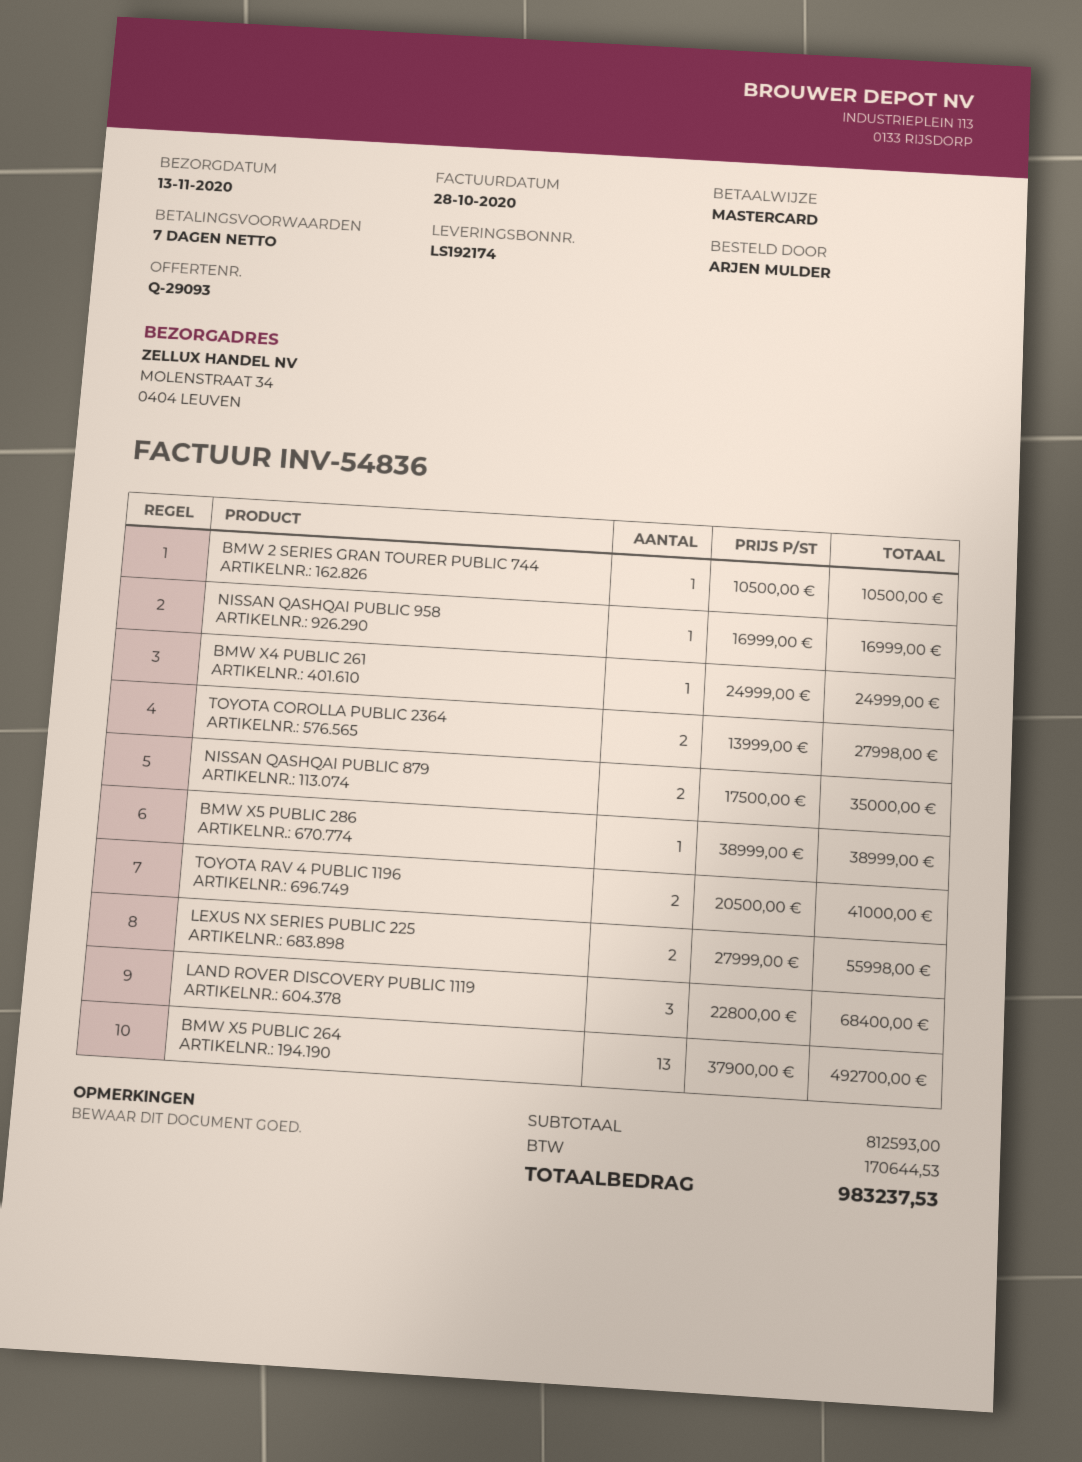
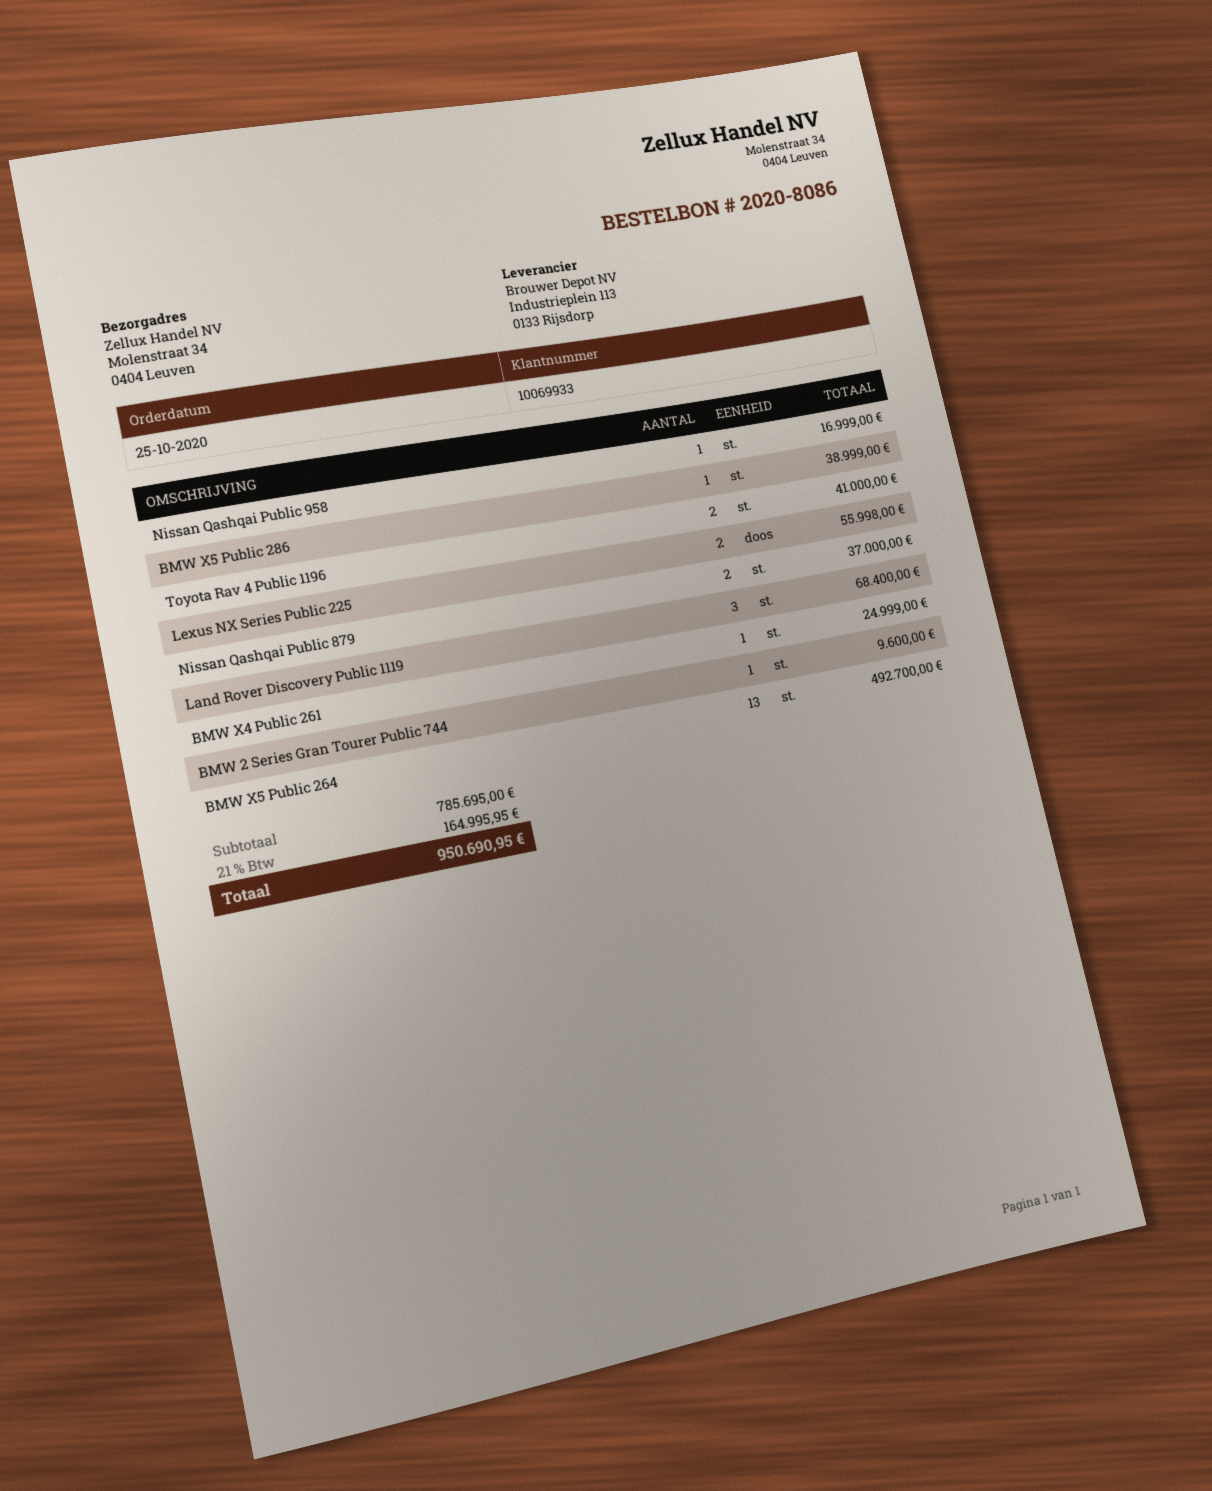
BMW 2 SERIES GRAN TOURER PUBLIC 744: 1 for 10500.00 -> 1 for 9600.00
TOYOTA COROLLA PUBLIC 2364: 2 for 27998.00 -> none
NISSAN QASHQAI PUBLIC 879: 2 for 35000.00 -> 2 for 37000.00
subtotal: 812593.00 -> 785695.00
tax: 170644.53 -> 164995.95
total: 983237.53 -> 950690.95

